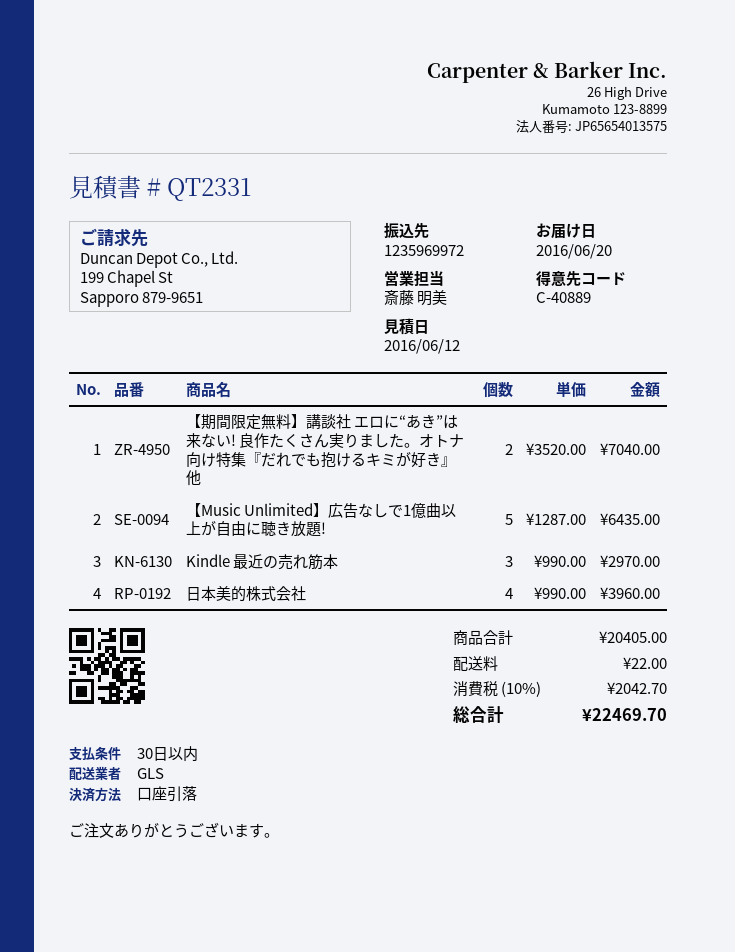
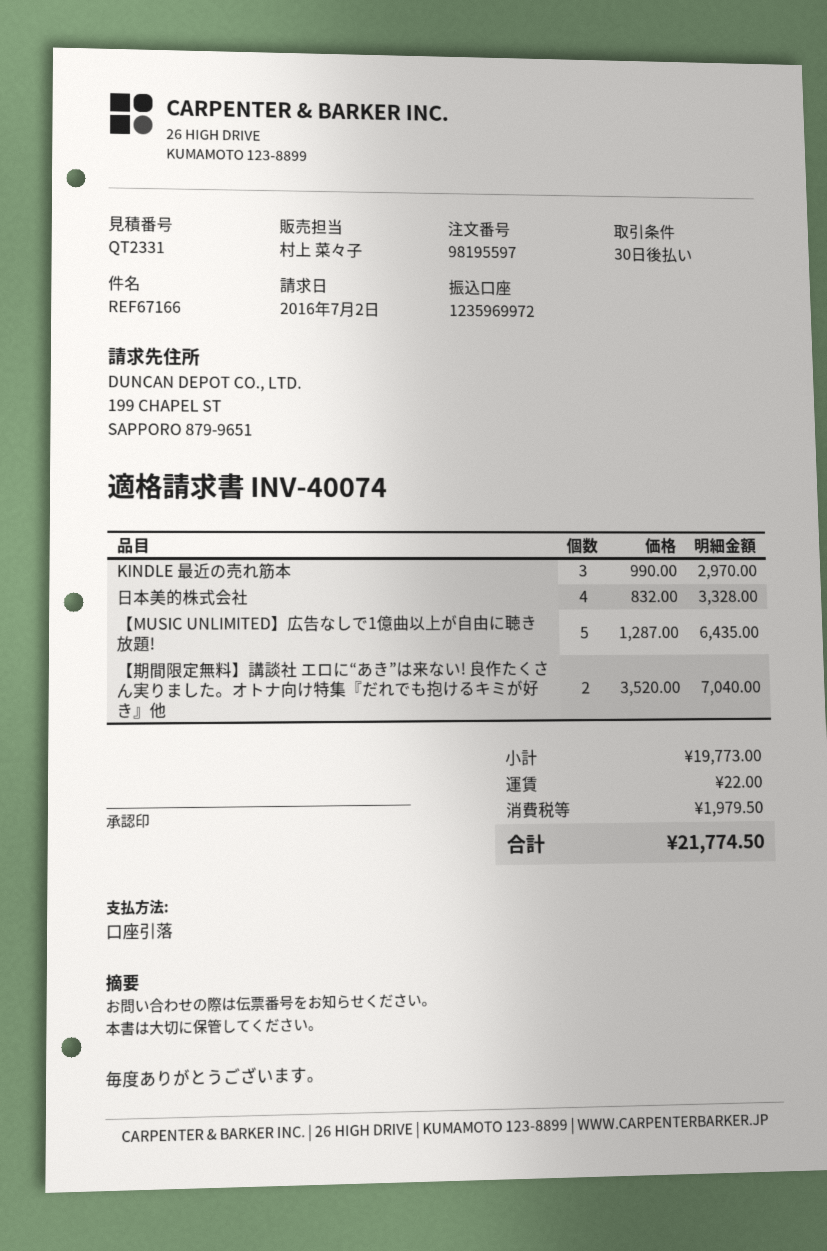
sales rep: 斎藤 明美 -> 村上 菜々子
日本美的株式会社: 4 x 990.00 = 3960.00 -> 4 x 832.00 = 3328.00
subtotal: 20405.00 -> 19773.00
tax: 2042.70 -> 1979.50
total: 22469.70 -> 21774.50

